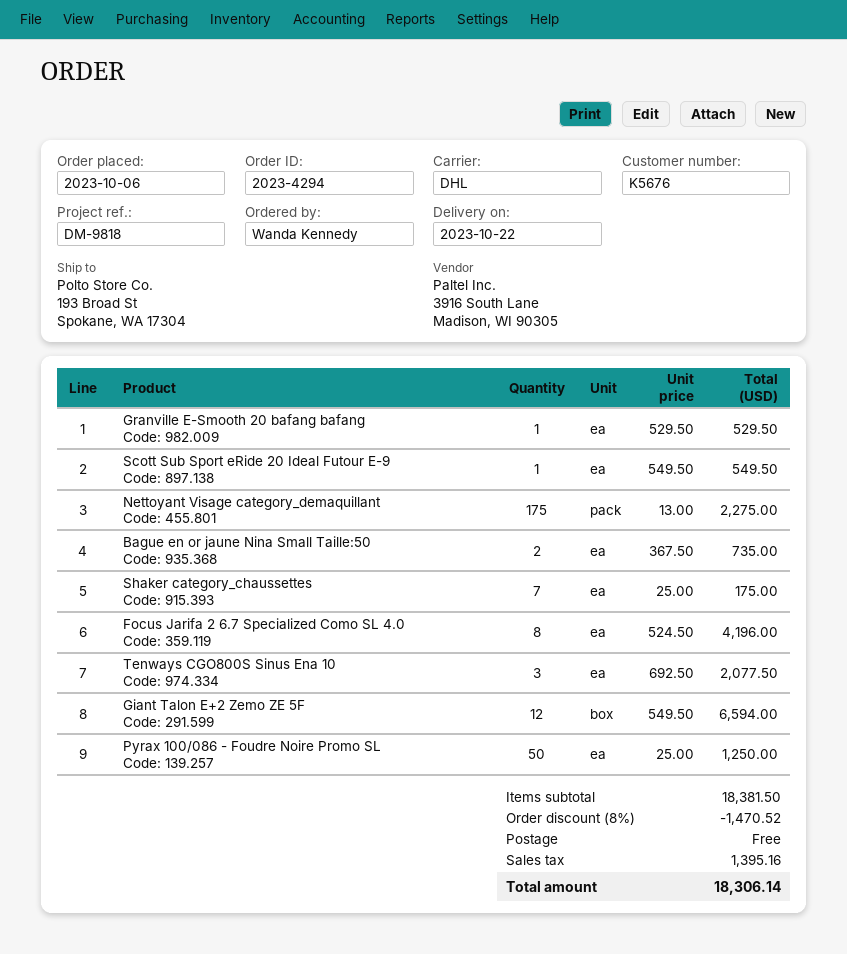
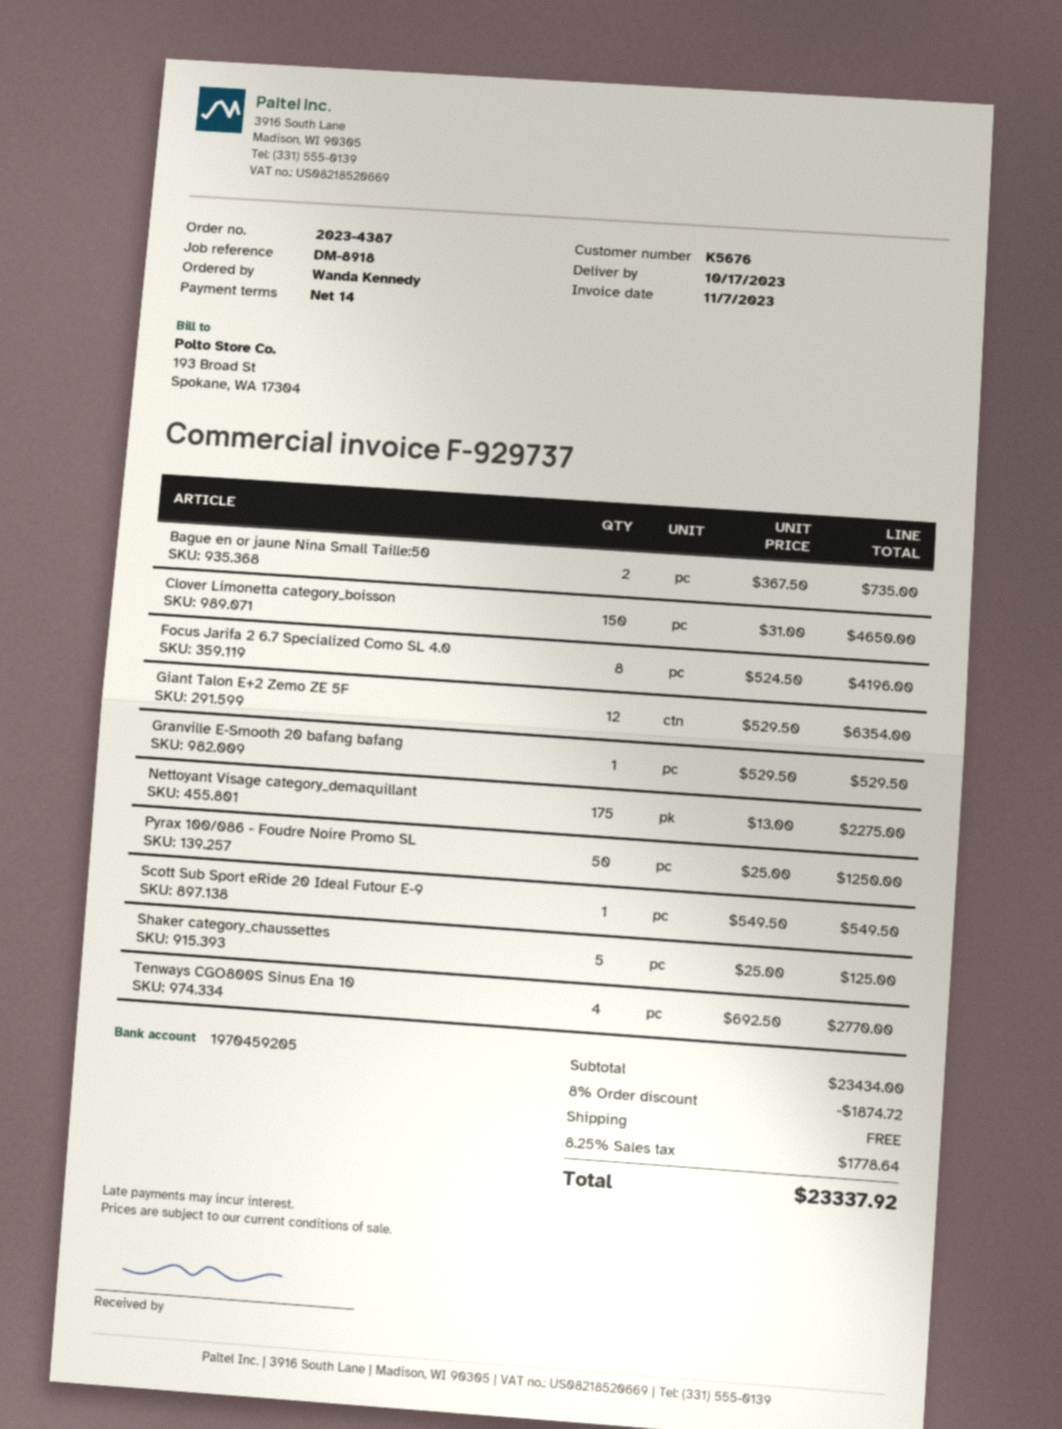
order number: 2023-4294 -> 2023-4387
delivery date: 2023-10-22 -> 2023-10-17
reference: DM-9818 -> DM-8918
Shaker category_chaussettes: 7 x 25.00 = 175.00 -> 5 x 25.00 = 125.00
Tenways CGO800S Sinus Ena 10: 3 x 692.50 = 2077.50 -> 4 x 692.50 = 2770.00
Giant Talon E+2 Zemo ZE 5F: 12 x 549.50 = 6594.00 -> 12 x 529.50 = 6354.00
Clover Limonetta category_boisson: none -> 150 x 31.00 = 4650.00
subtotal: 18381.50 -> 23434.00
discount: 8% = 1470.52 -> 8% = 1874.72
tax: 1395.16 -> 1778.64
total: 18306.14 -> 23337.92

